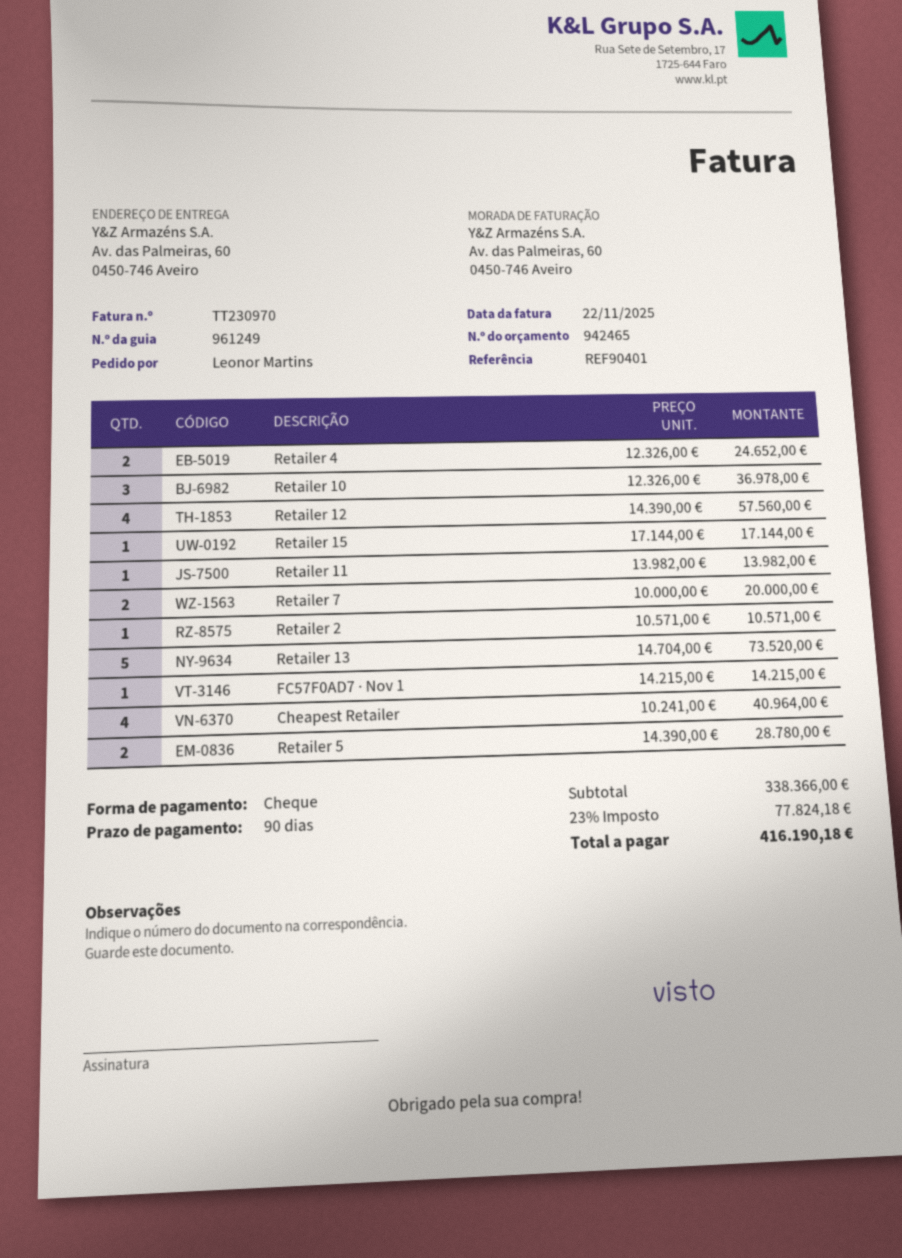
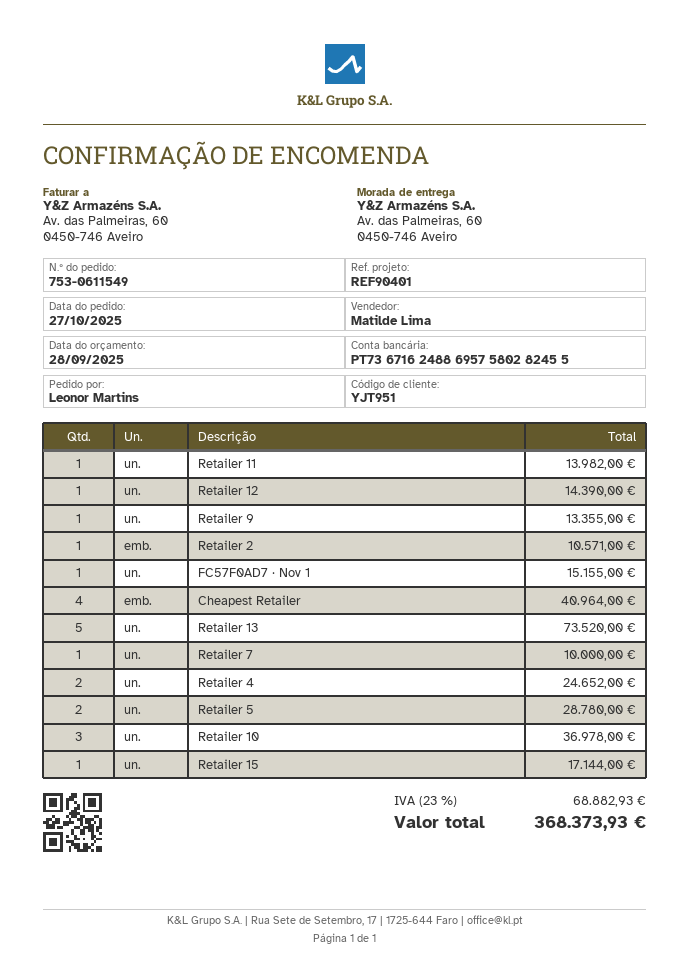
Retailer 12: 4 for 57560.00 -> 1 for 14390.00
Retailer 7: 2 for 20000.00 -> 1 for 10000.00
FC57F0AD7 · Nov 1: 1 for 14215.00 -> 1 for 15155.00
Retailer 9: none -> 1 for 13355.00
tax: 23% = 77824.18 -> 23% = 68882.93
total: 416190.18 -> 368373.93

